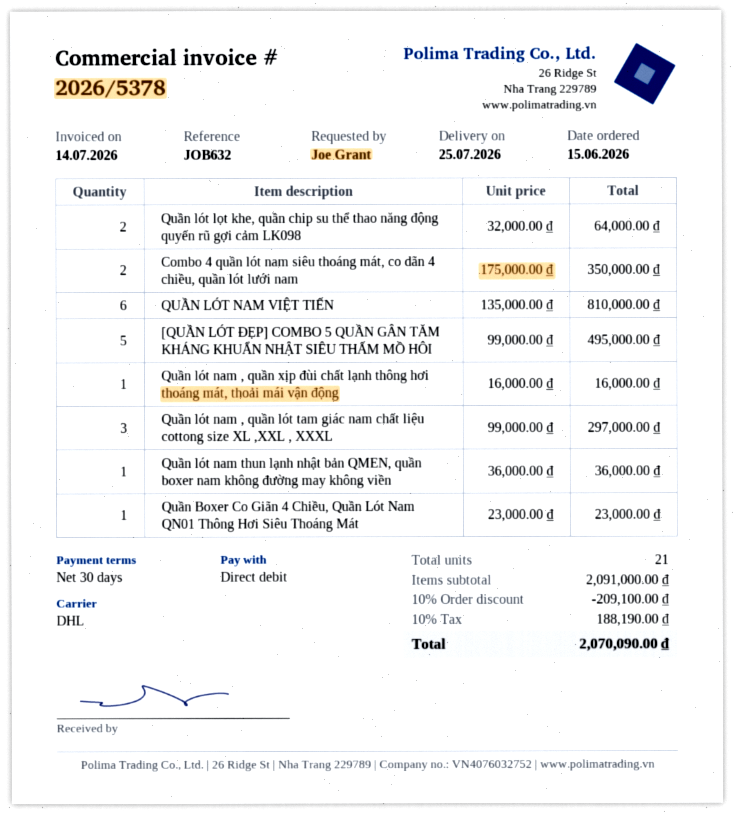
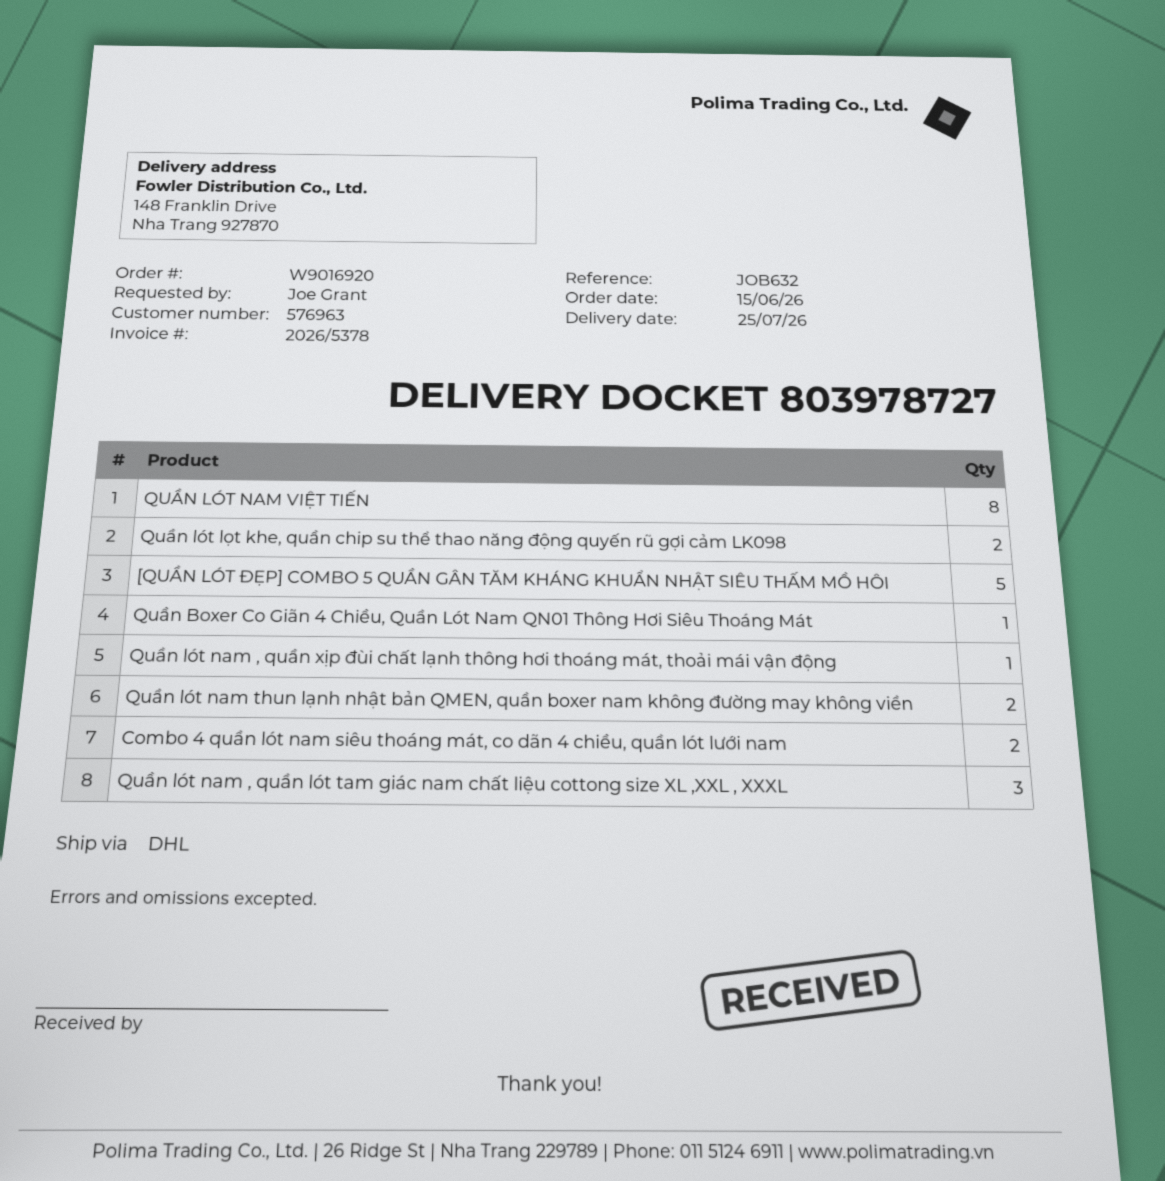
QUẦN LÓT NAM VIỆT TIẾN: 6 -> 8
Quần lót nam thun lạnh nhật bản QMEN, quần boxer nam không đường may không viền: 1 -> 2

